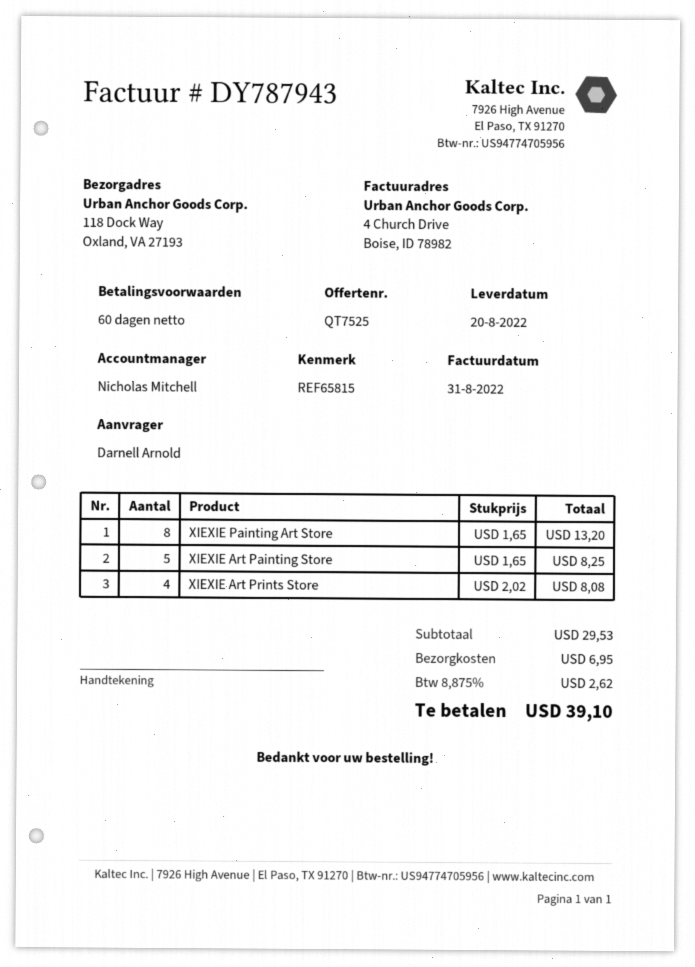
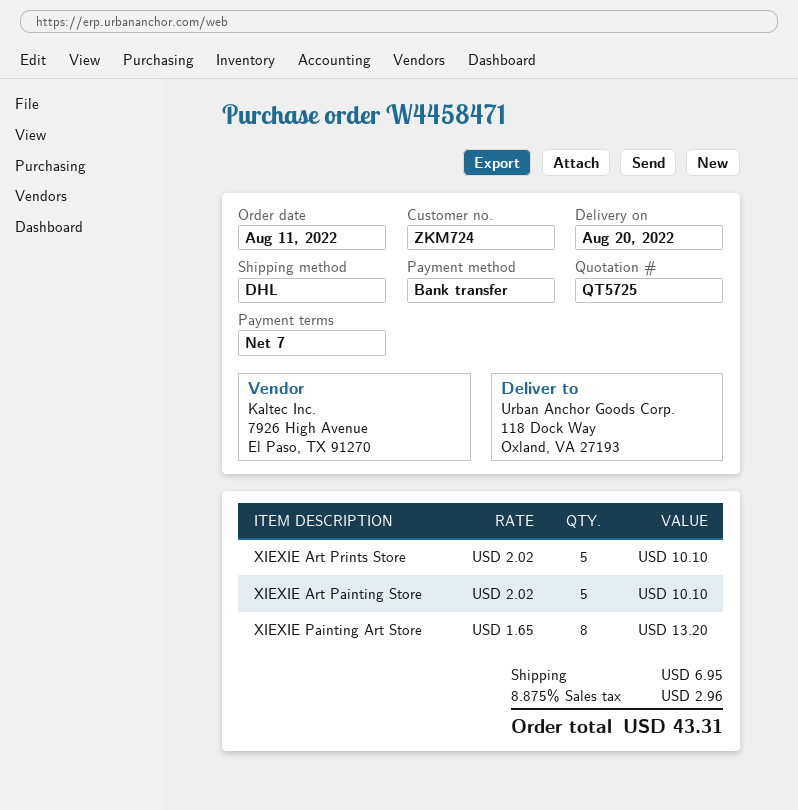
quote number: QT7525 -> QT5725
payment terms: 60 days -> 7 days
XIEXIE Art Painting Store: 5 x 1.65 = 8.25 -> 5 x 2.02 = 10.10
XIEXIE Art Prints Store: 4 x 2.02 = 8.08 -> 5 x 2.02 = 10.10
tax: 8.875% = 2.62 -> 8.875% = 2.96
total: 39.10 -> 43.31

